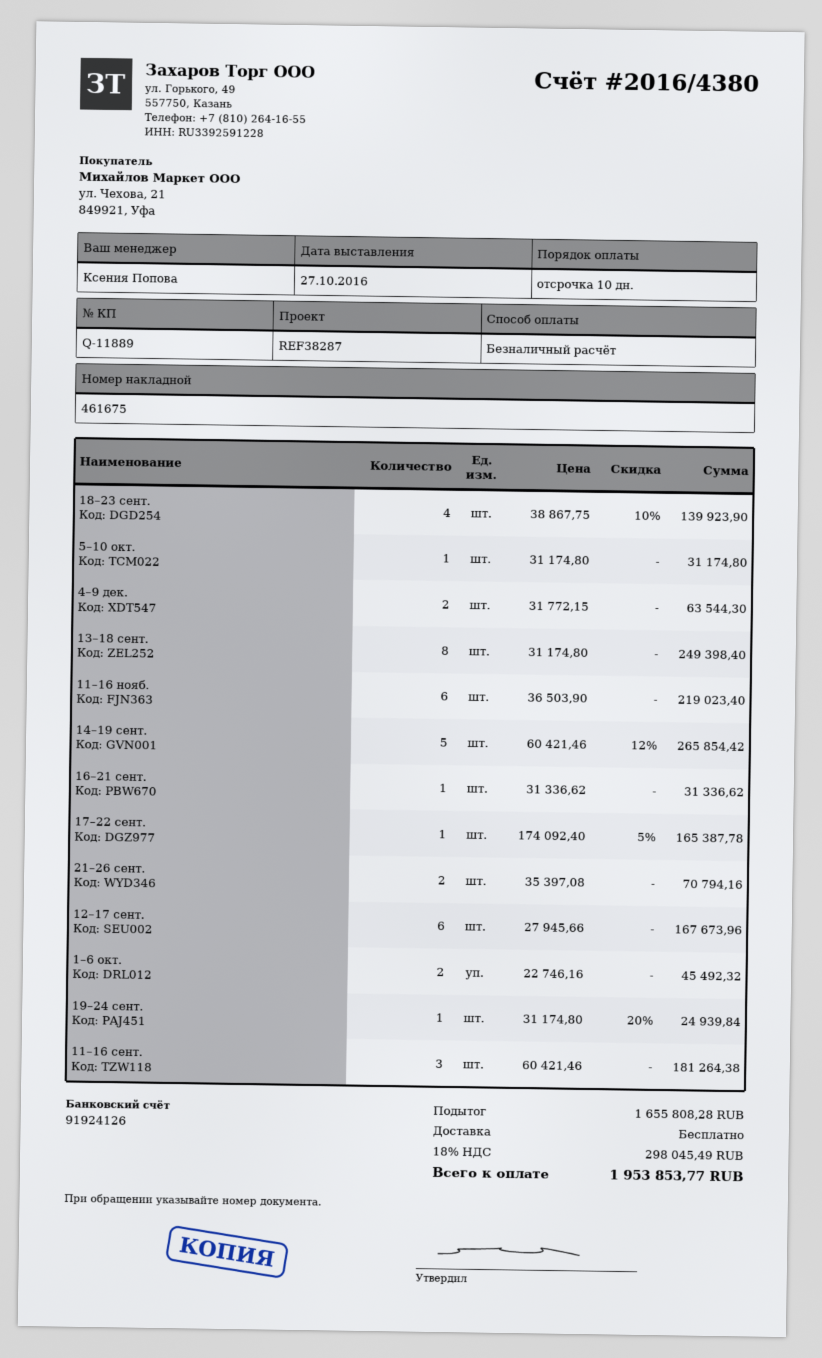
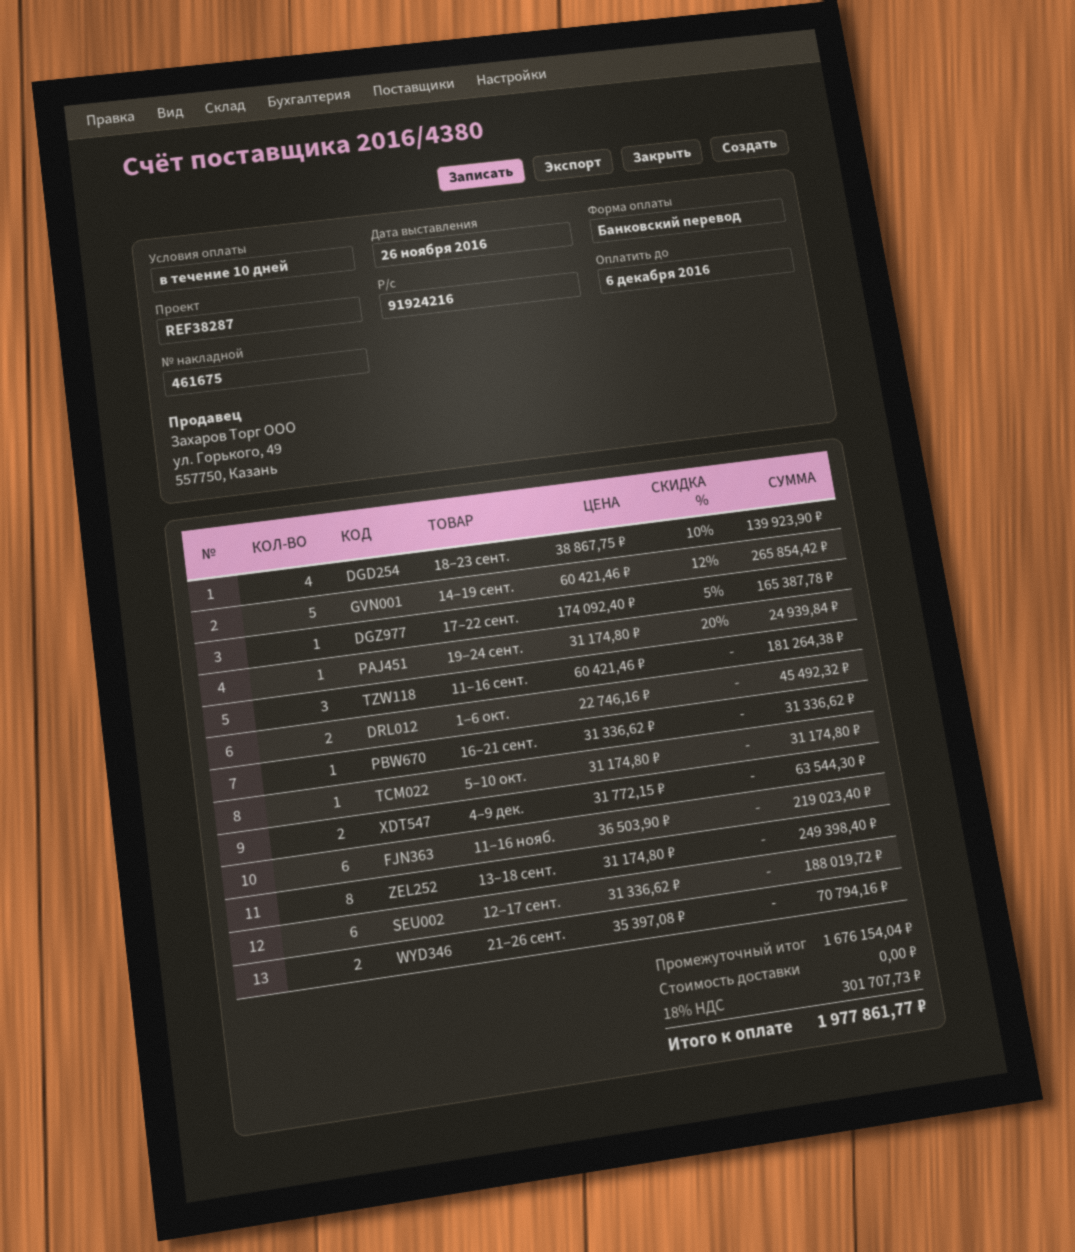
invoice date: 2016-10-27 -> 2016-11-26
bank account: 91924126 -> 91924216
12–17 сент.: 6 x 27945.66 = 167673.96 -> 6 x 31336.62 = 188019.72
subtotal: 1655808.28 -> 1676154.04
tax: 18% = 298045.49 -> 18% = 301707.73
total: 1953853.77 -> 1977861.77

